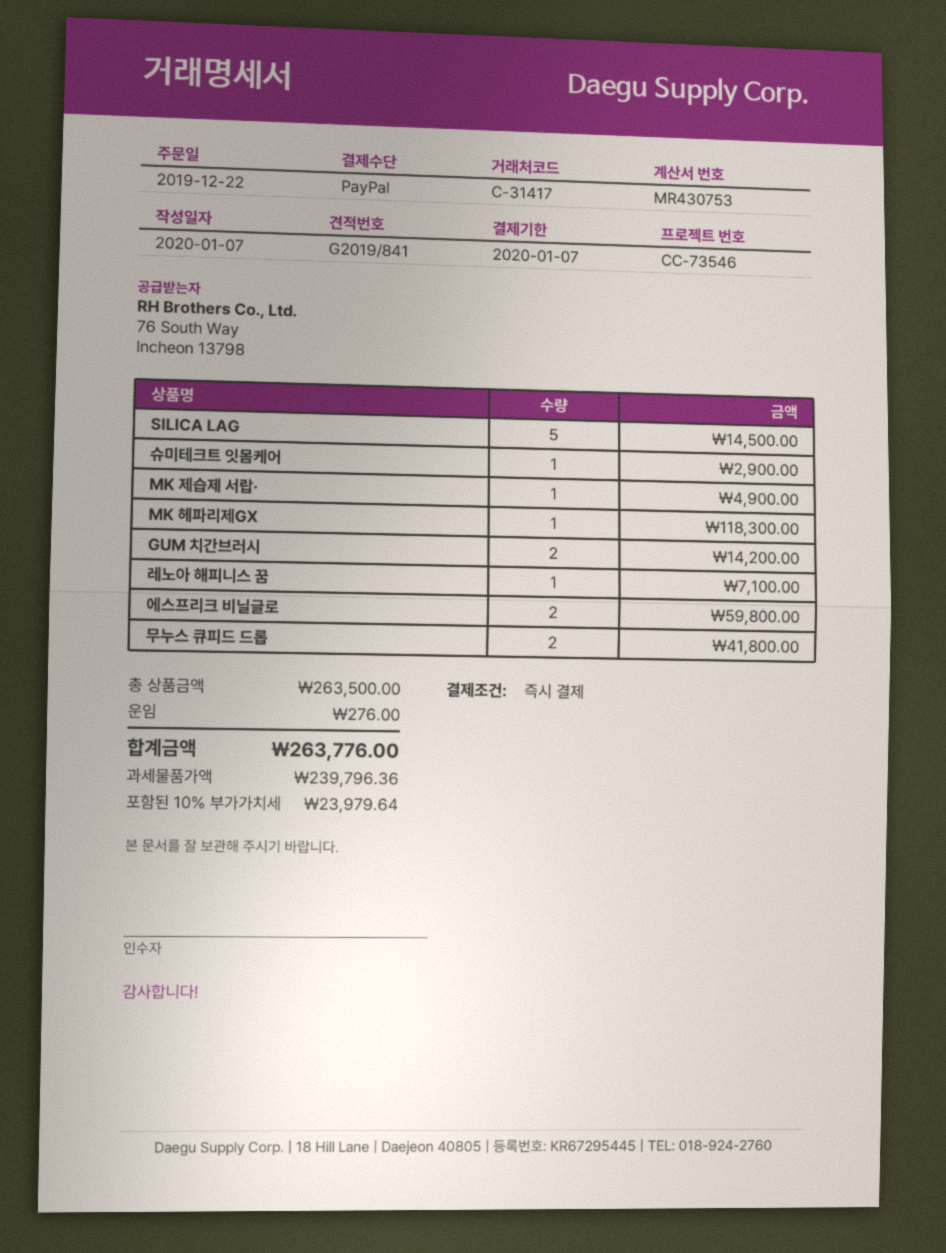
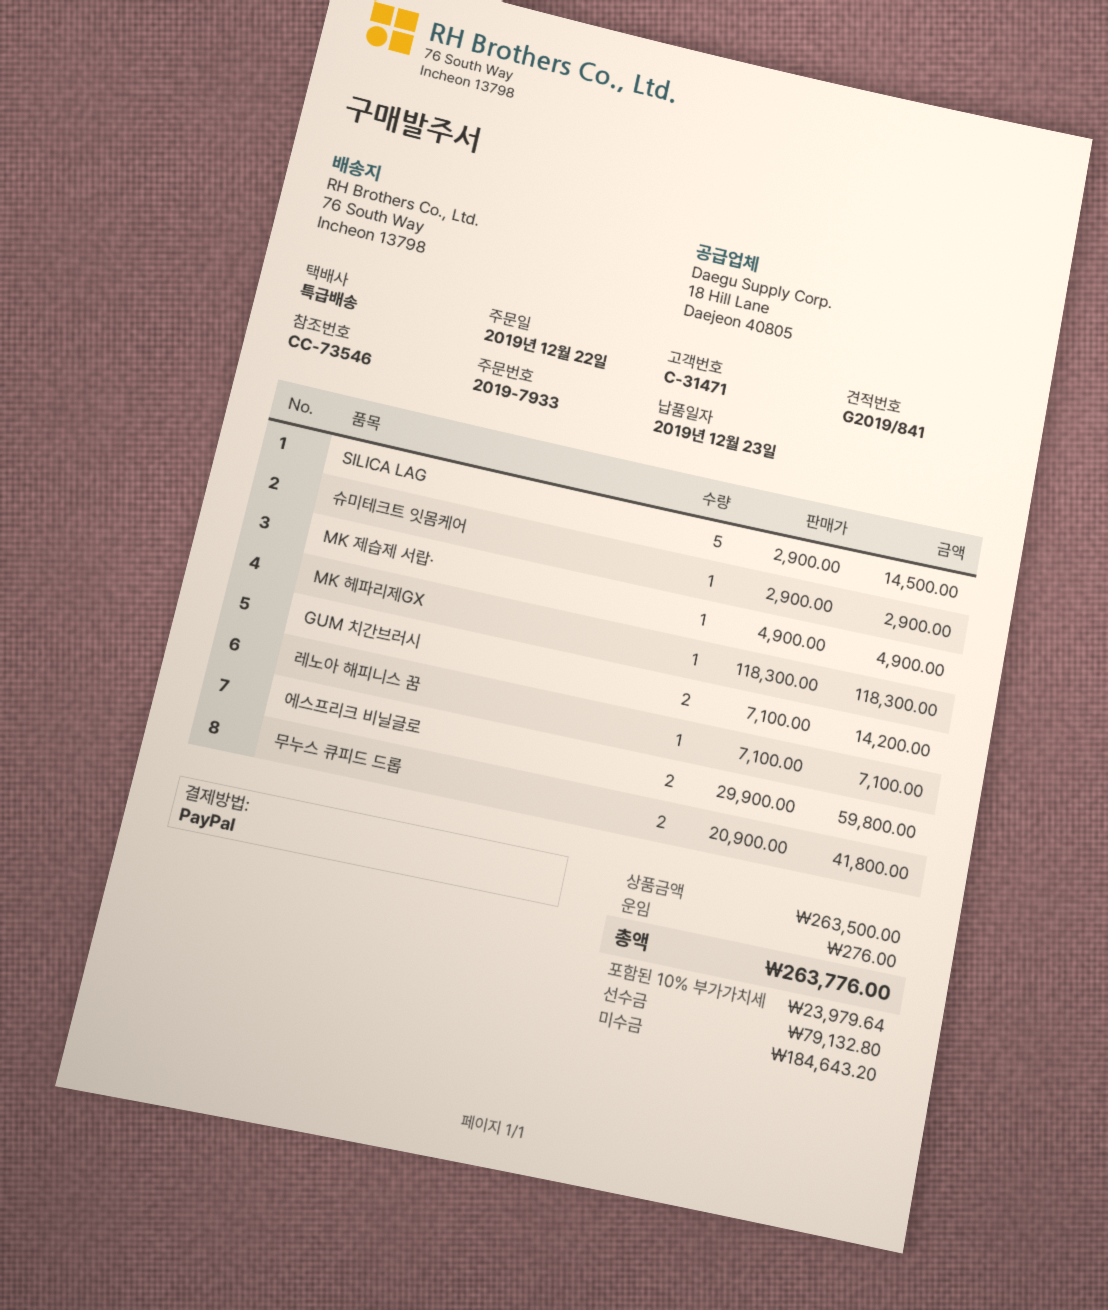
customer number: C-31417 -> C-31471

